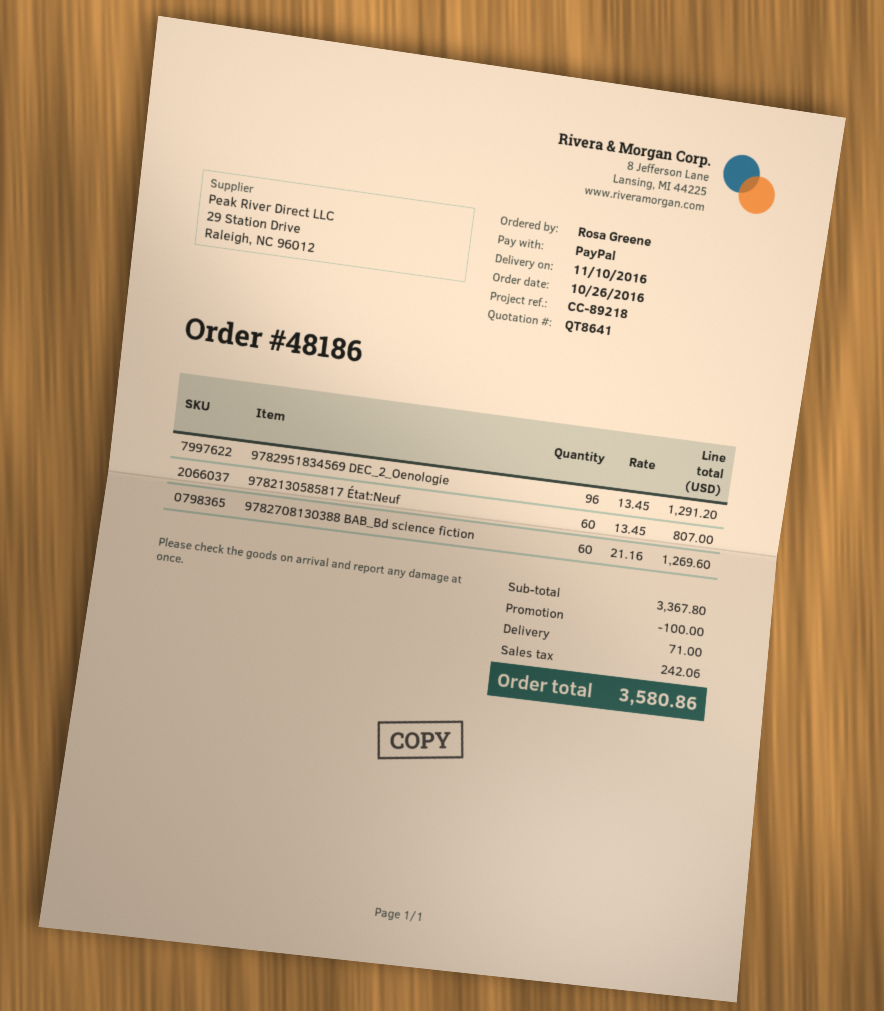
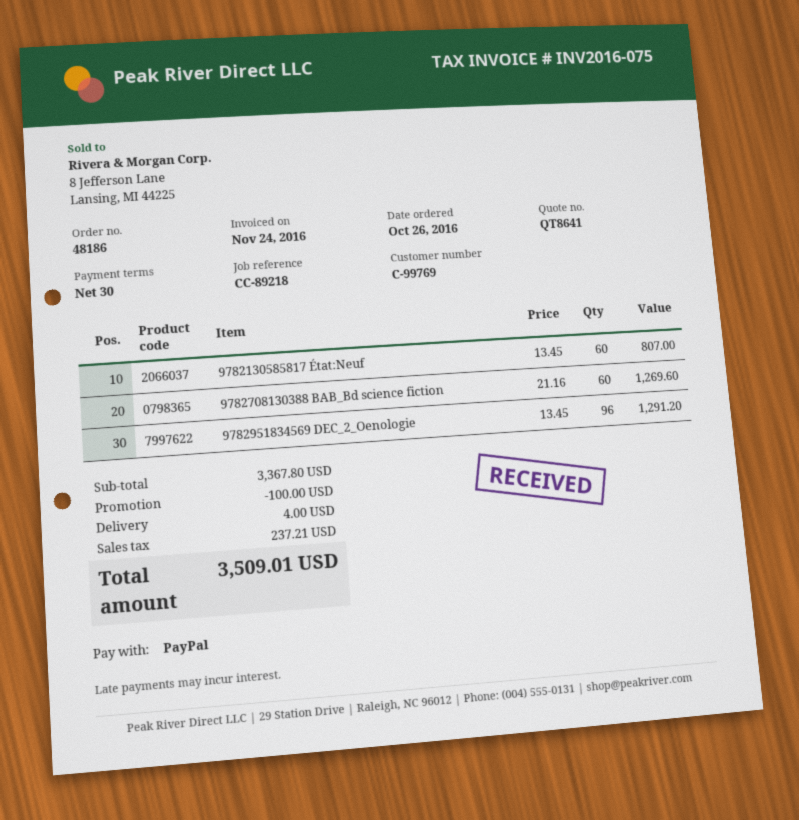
shipping: 71.00 -> 4.00
tax: 242.06 -> 237.21
total: 3580.86 -> 3509.01

